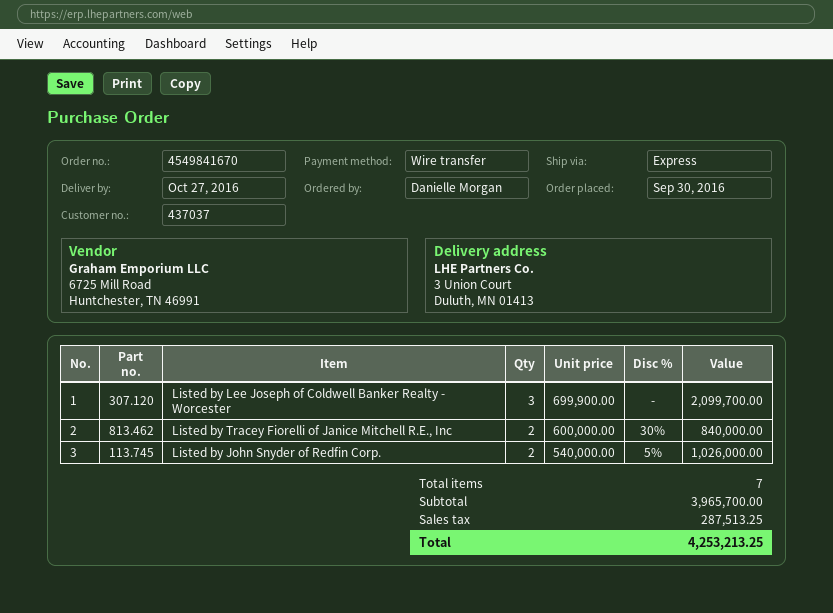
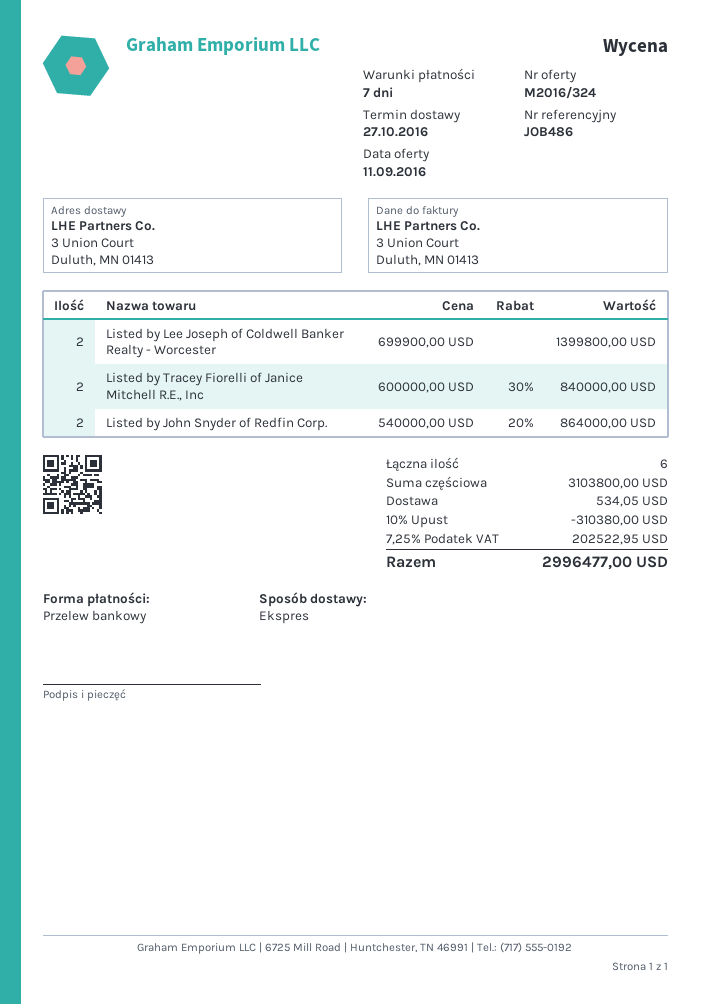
Listed by Lee Joseph of Coldwell Banker Realty - Worcester: 3 x 699900.00 = 2099700.00 -> 2 x 699900.00 = 1399800.00
Listed by John Snyder of Redfin Corp.: 2 x 540000.00 - 5% = 1026000.00 -> 2 x 540000.00 - 20% = 864000.00
total quantity: 7 -> 6
subtotal: 3965700.00 -> 3103800.00
discount: none -> 10% = 310380.00
shipping: none -> 534.05
tax: 287513.25 -> 202522.95
total: 4253213.25 -> 2996477.00

